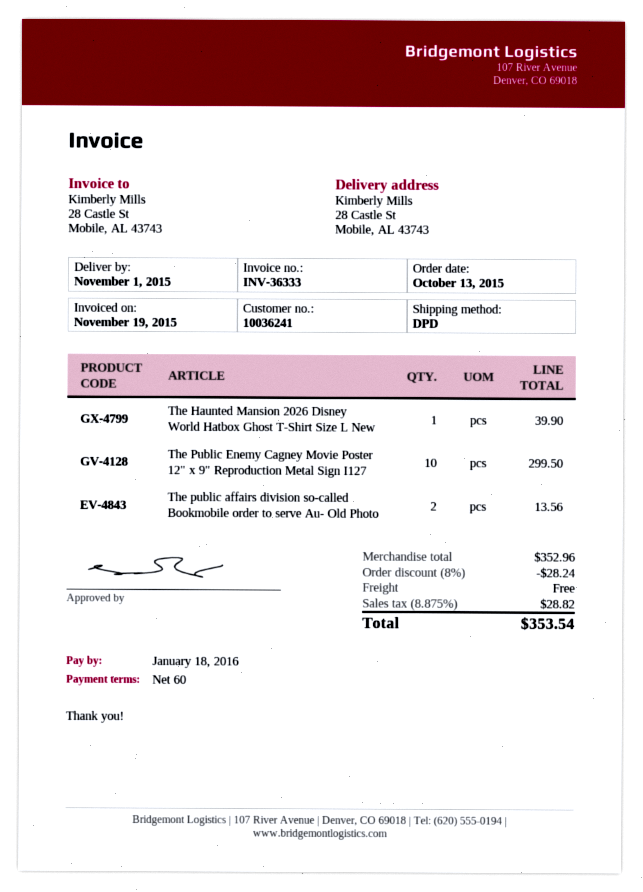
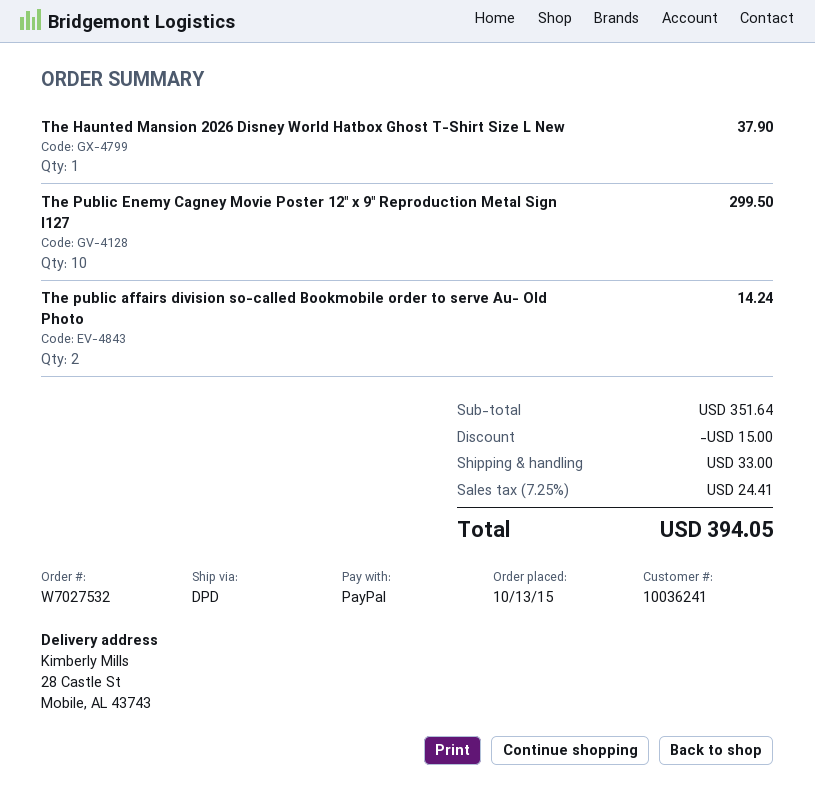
The Haunted Mansion 2026 Disney World Hatbox Ghost T-Shirt Size L New: 1 for 39.90 -> 1 for 37.90
The public affairs division so-called Bookmobile order to serve Au- Old Photo: 2 for 13.56 -> 2 for 14.24
subtotal: 352.96 -> 351.64
discount: 28.24 -> 15.00
shipping: 0.00 -> 33.00
tax: 8.875% = 28.82 -> 7.25% = 24.41
total: 353.54 -> 394.05

